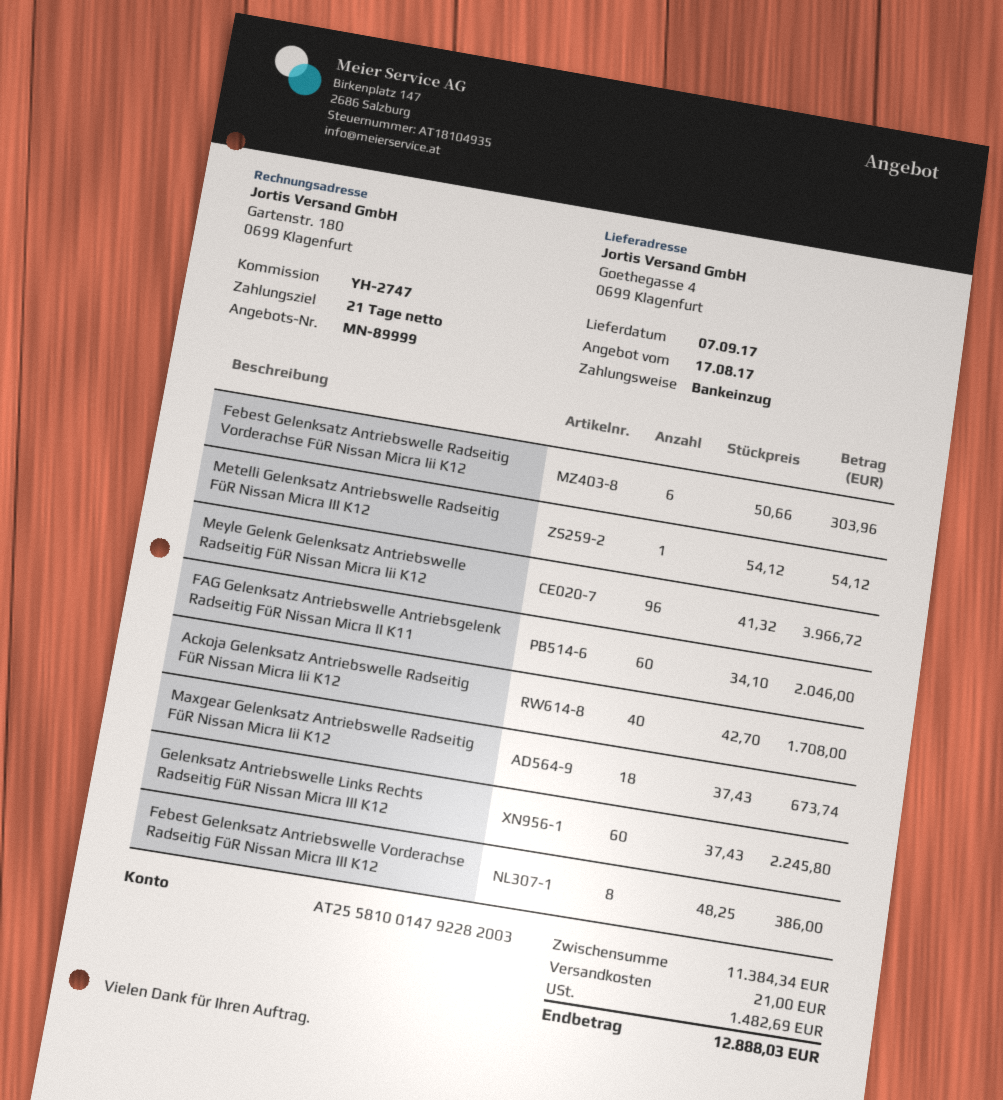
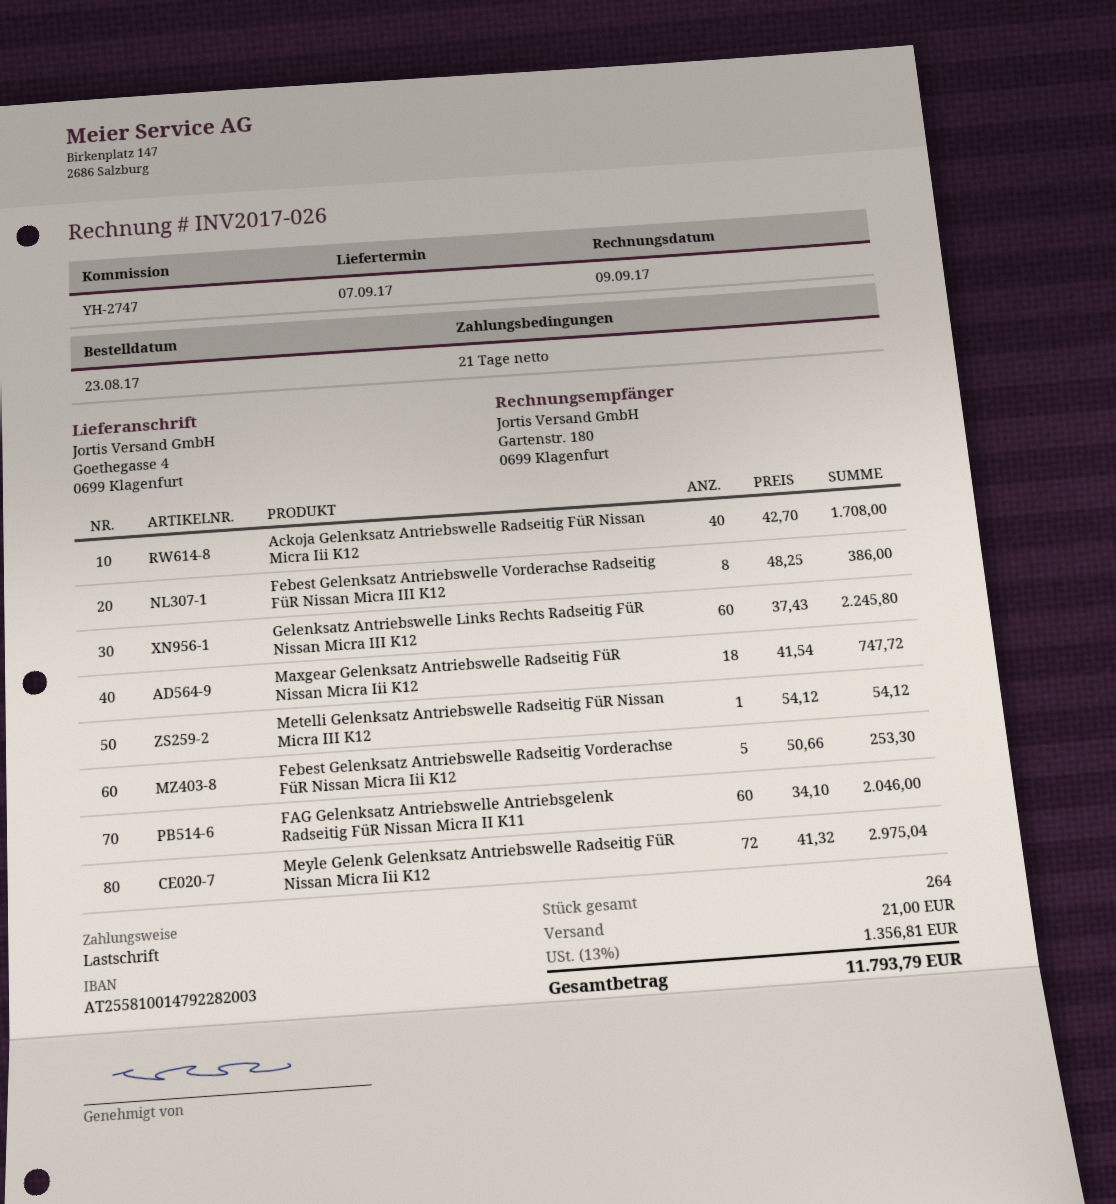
Febest Gelenksatz Antriebswelle Radseitig Vorderachse FüR Nissan Micra Iii K12: 6 x 50.66 = 303.96 -> 5 x 50.66 = 253.30
Meyle Gelenk Gelenksatz Antriebswelle Radseitig FüR Nissan Micra Iii K12: 96 x 41.32 = 3966.72 -> 72 x 41.32 = 2975.04
Maxgear Gelenksatz Antriebswelle Radseitig FüR Nissan Micra Iii K12: 18 x 37.43 = 673.74 -> 18 x 41.54 = 747.72
tax: 1482.69 -> 1356.81
total: 12888.03 -> 11793.79

